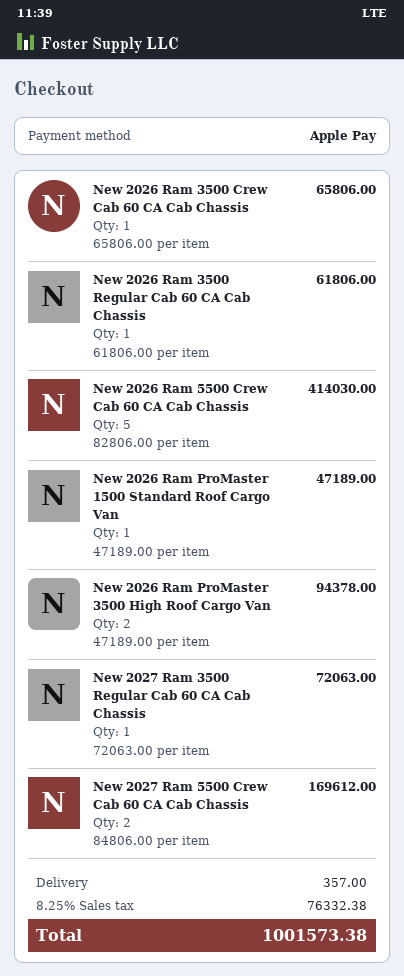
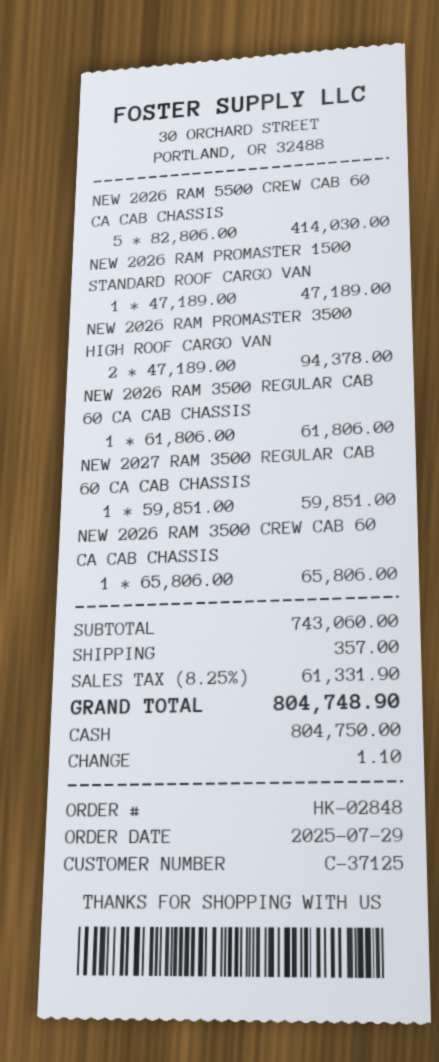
payment method: Apple Pay -> cash
New 2027 Ram 3500 Regular Cab 60 CA Cab Chassis: 1 x 72063.00 = 72063.00 -> 1 x 59851.00 = 59851.00
New 2027 Ram 5500 Crew Cab 60 CA Cab Chassis: 2 x 84806.00 = 169612.00 -> none
tax: 8.25% = 76332.38 -> 8.25% = 61331.90
total: 1001573.38 -> 804748.90

